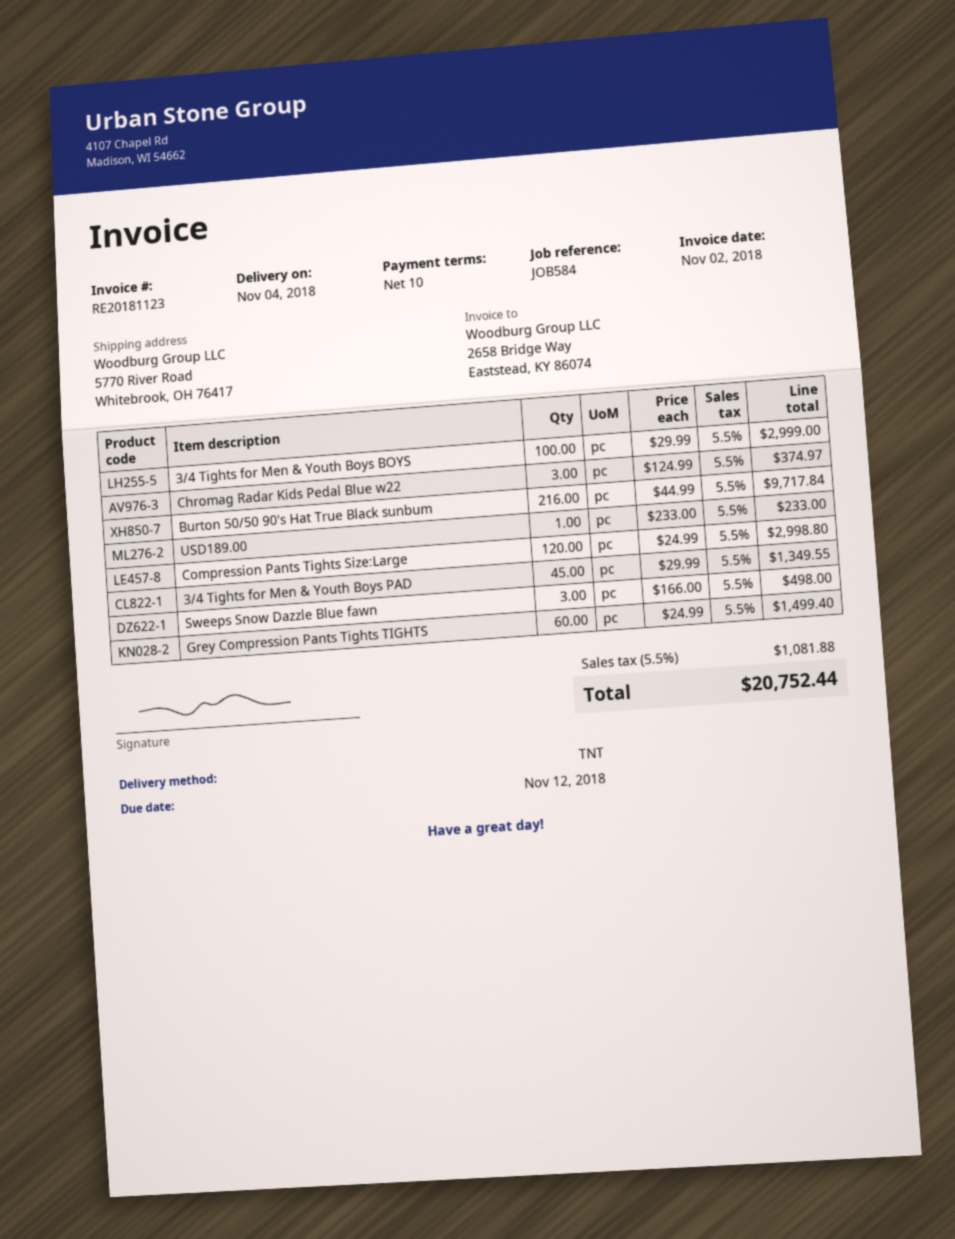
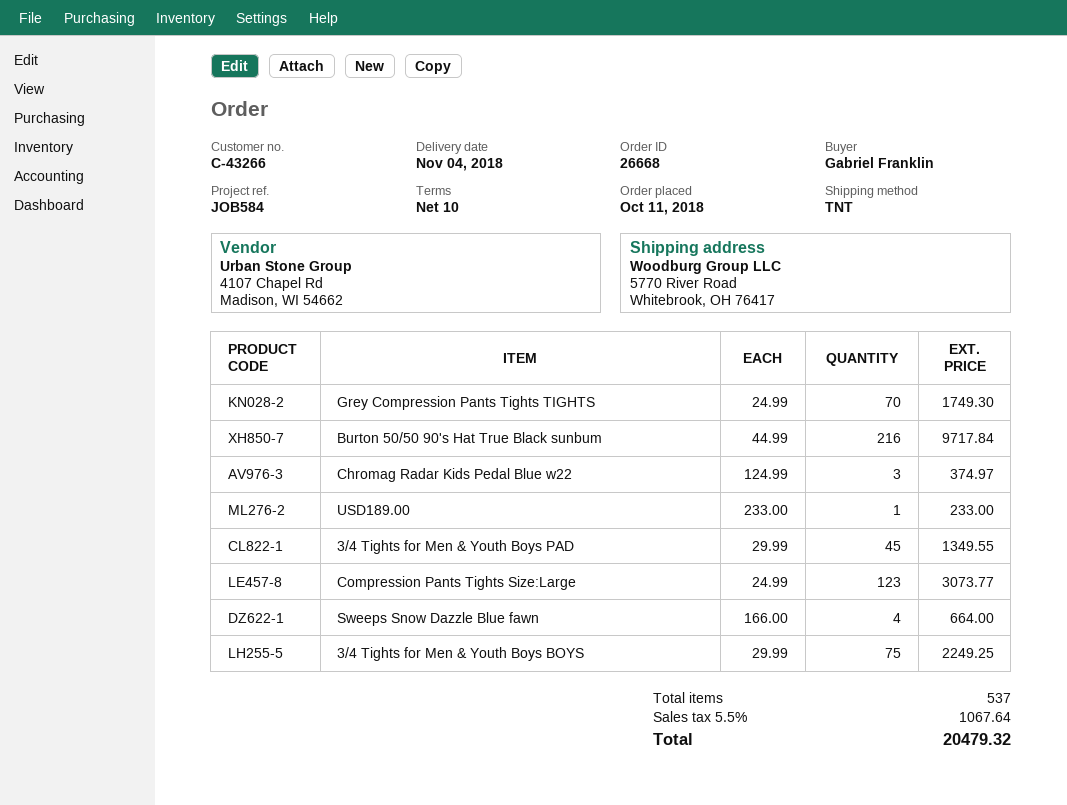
3/4 Tights for Men & Youth Boys BOYS: 100 x 29.99 = 2999.00 -> 75 x 29.99 = 2249.25
Compression Pants Tights Size:Large: 120 x 24.99 = 2998.80 -> 123 x 24.99 = 3073.77
Sweeps Snow Dazzle Blue fawn: 3 x 166.00 = 498.00 -> 4 x 166.00 = 664.00
Grey Compression Pants Tights TIGHTS: 60 x 24.99 = 1499.40 -> 70 x 24.99 = 1749.30
tax: 5.5% = 1081.88 -> 5.5% = 1067.64
total: 20752.44 -> 20479.32

